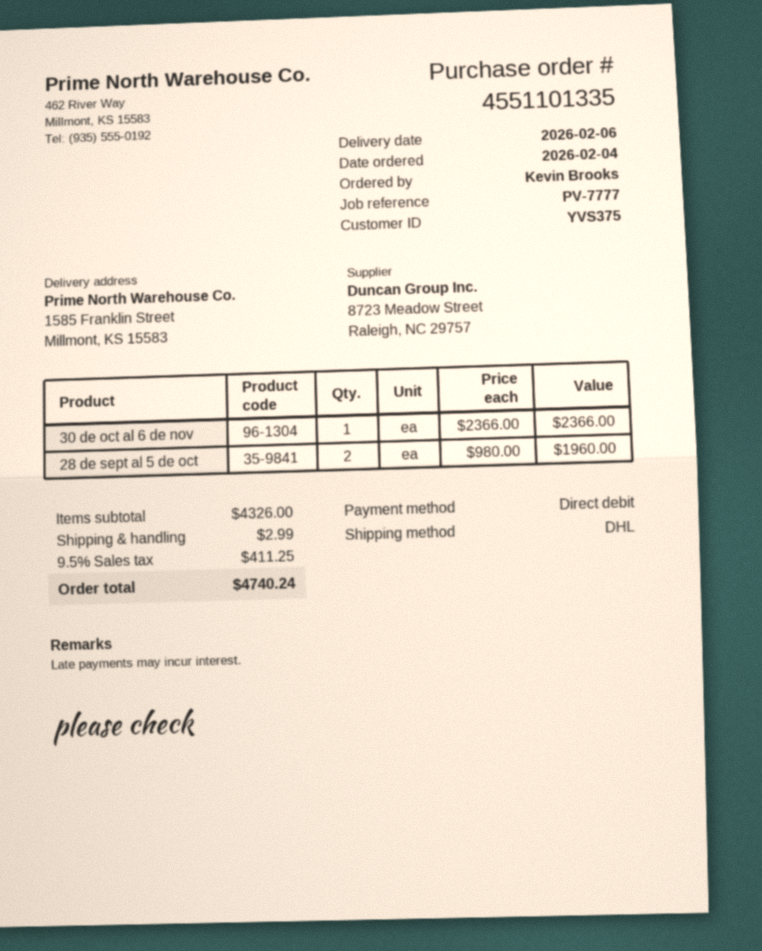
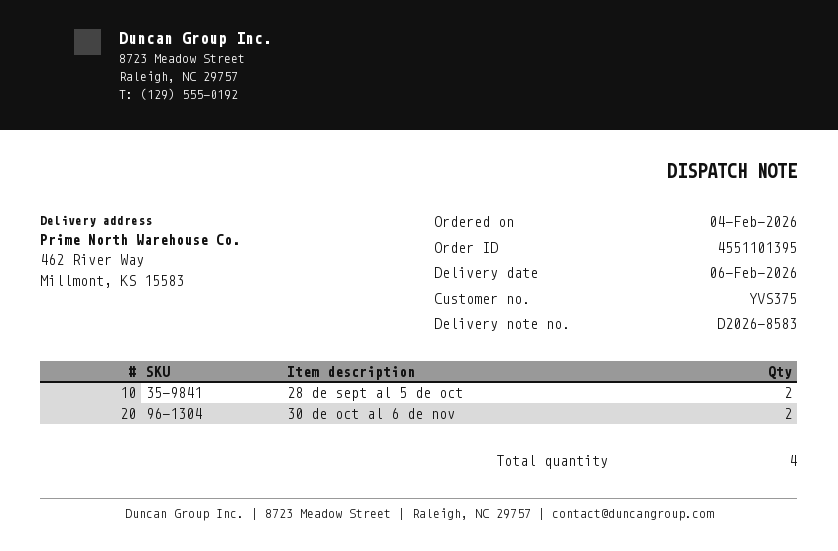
order number: 4551101335 -> 4551101395
ship to: 1585 Franklin Street, Millmont, KS 15583 -> 462 River Way, Millmont, KS 15583
30 de oct al 6 de nov: 1 -> 2

